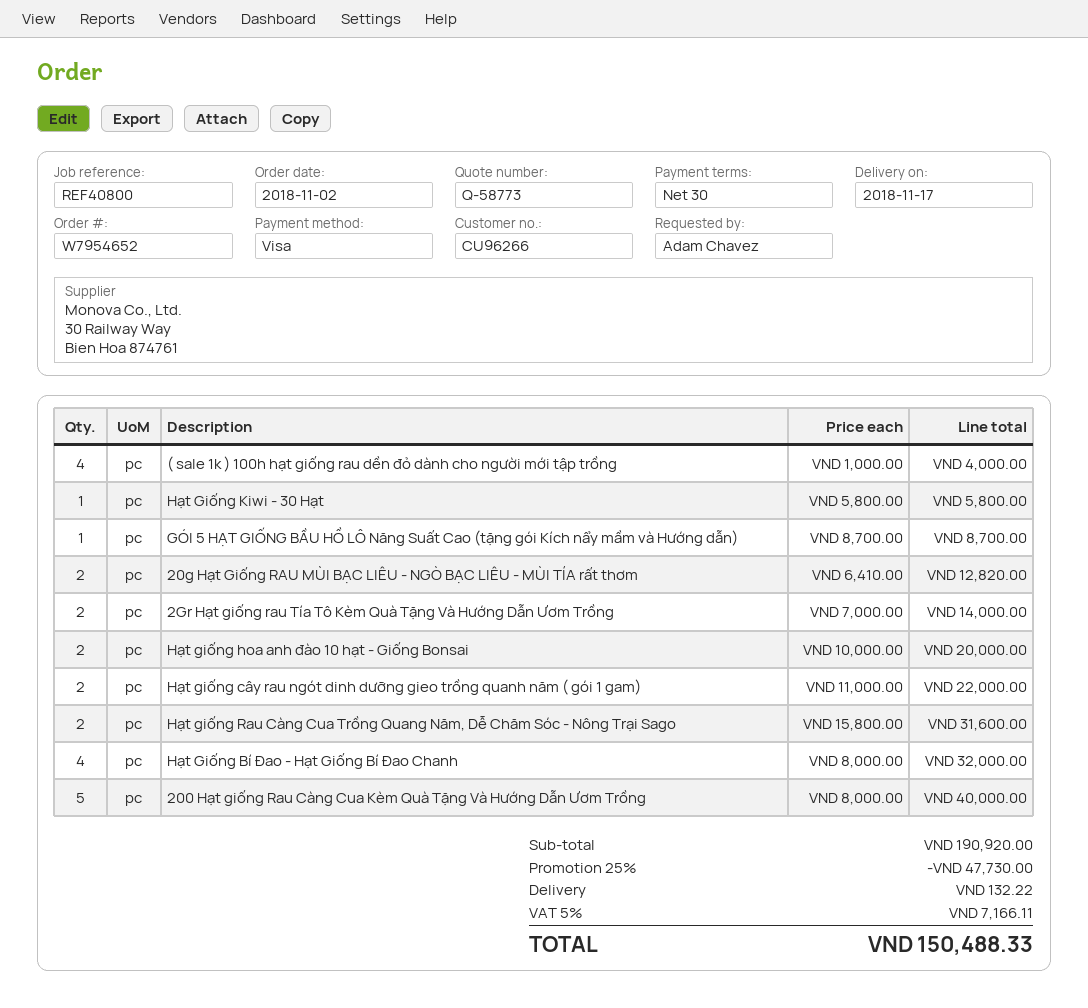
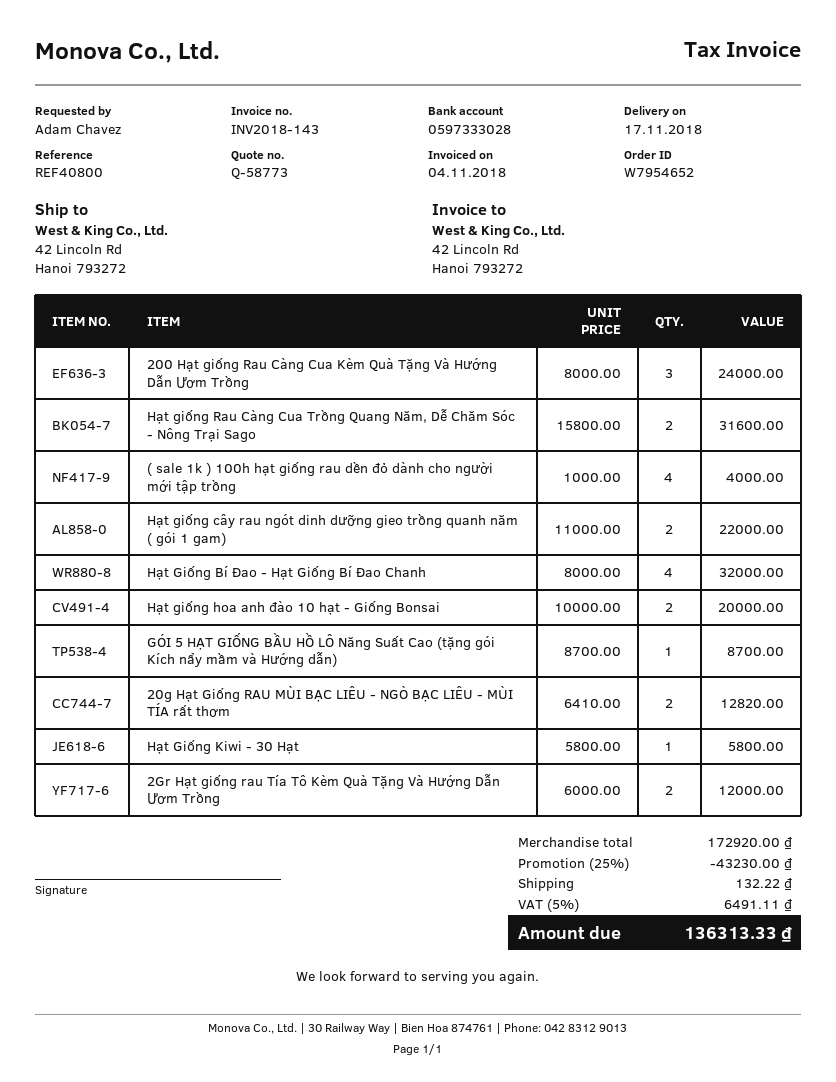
2Gr Hạt giống rau Tía Tô Kèm Quà Tặng Và Hướng Dẫn Ươm Trồng: 2 x 7000.00 = 14000.00 -> 2 x 6000.00 = 12000.00
200 Hạt giống Rau Càng Cua Kèm Quà Tặng Và Hướng Dẫn Ươm Trồng: 5 x 8000.00 = 40000.00 -> 3 x 8000.00 = 24000.00
subtotal: 190920.00 -> 172920.00
discount: 25% = 47730.00 -> 25% = 43230.00
tax: 5% = 7166.11 -> 5% = 6491.11
total: 150488.33 -> 136313.33

